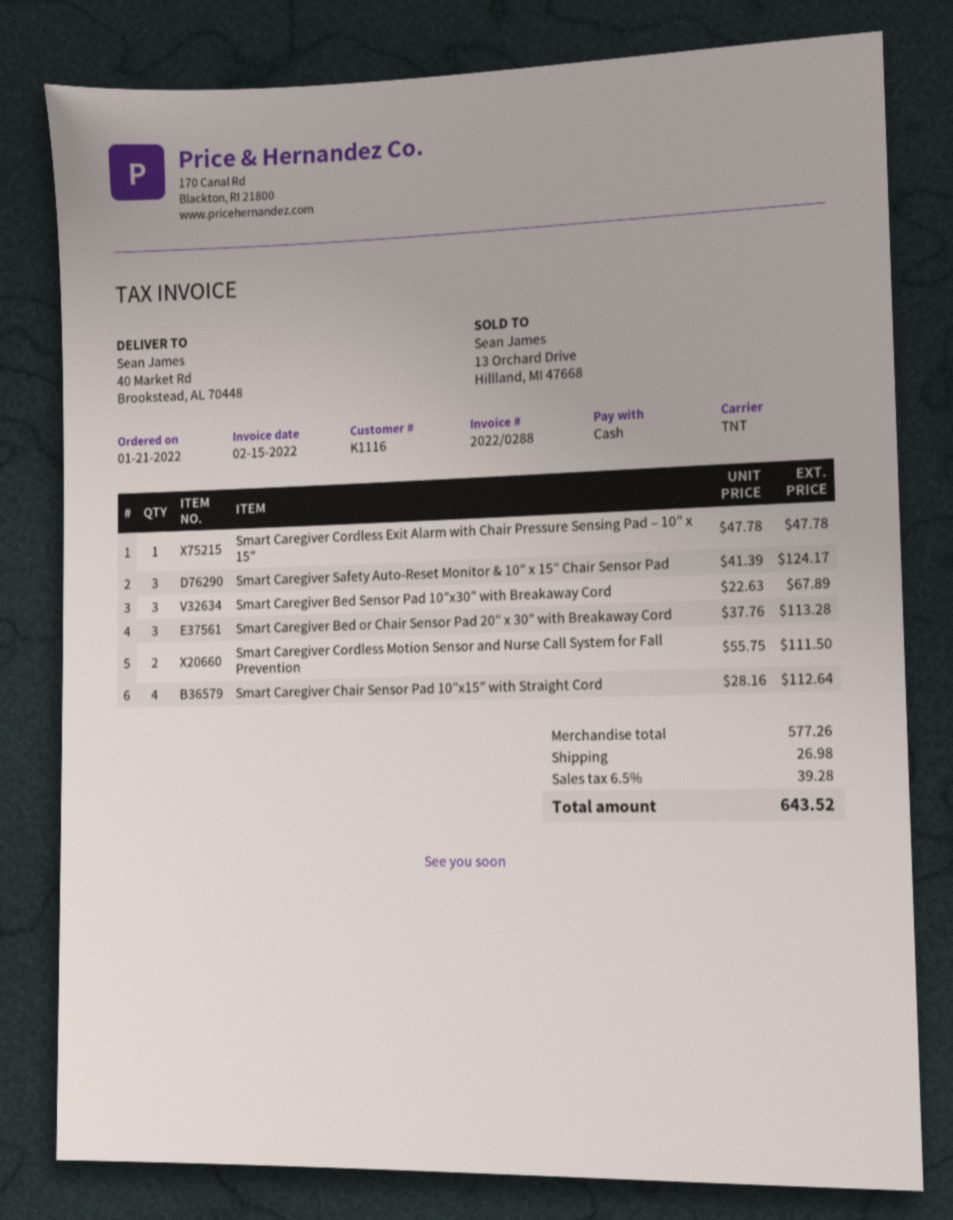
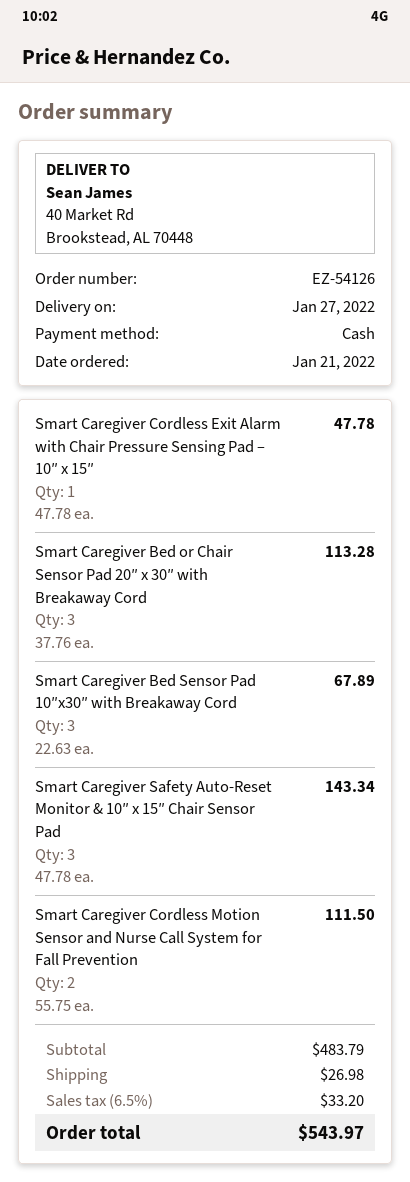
Smart Caregiver Safety Auto-Reset Monitor & 10″ x 15″ Chair Sensor Pad: 3 x 41.39 = 124.17 -> 3 x 47.78 = 143.34
Smart Caregiver Chair Sensor Pad 10″x15″ with Straight Cord: 4 x 28.16 = 112.64 -> none
subtotal: 577.26 -> 483.79
tax: 6.5% = 39.28 -> 6.5% = 33.20
total: 643.52 -> 543.97

